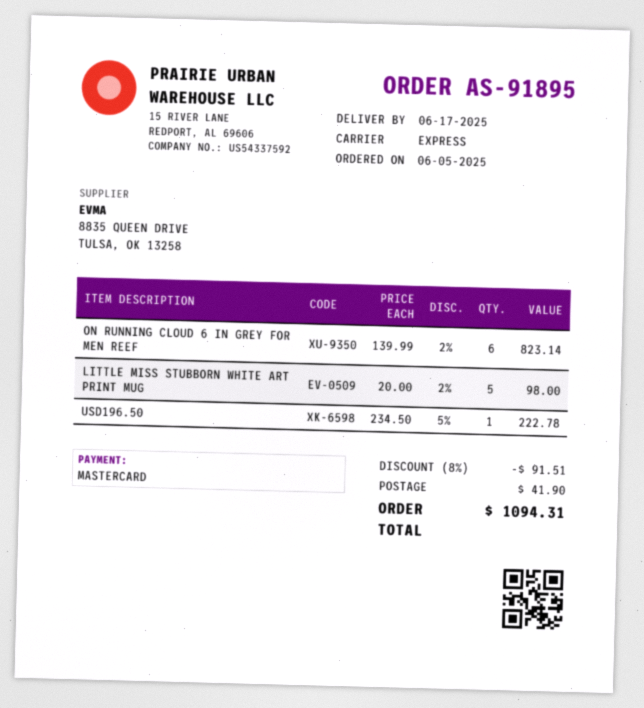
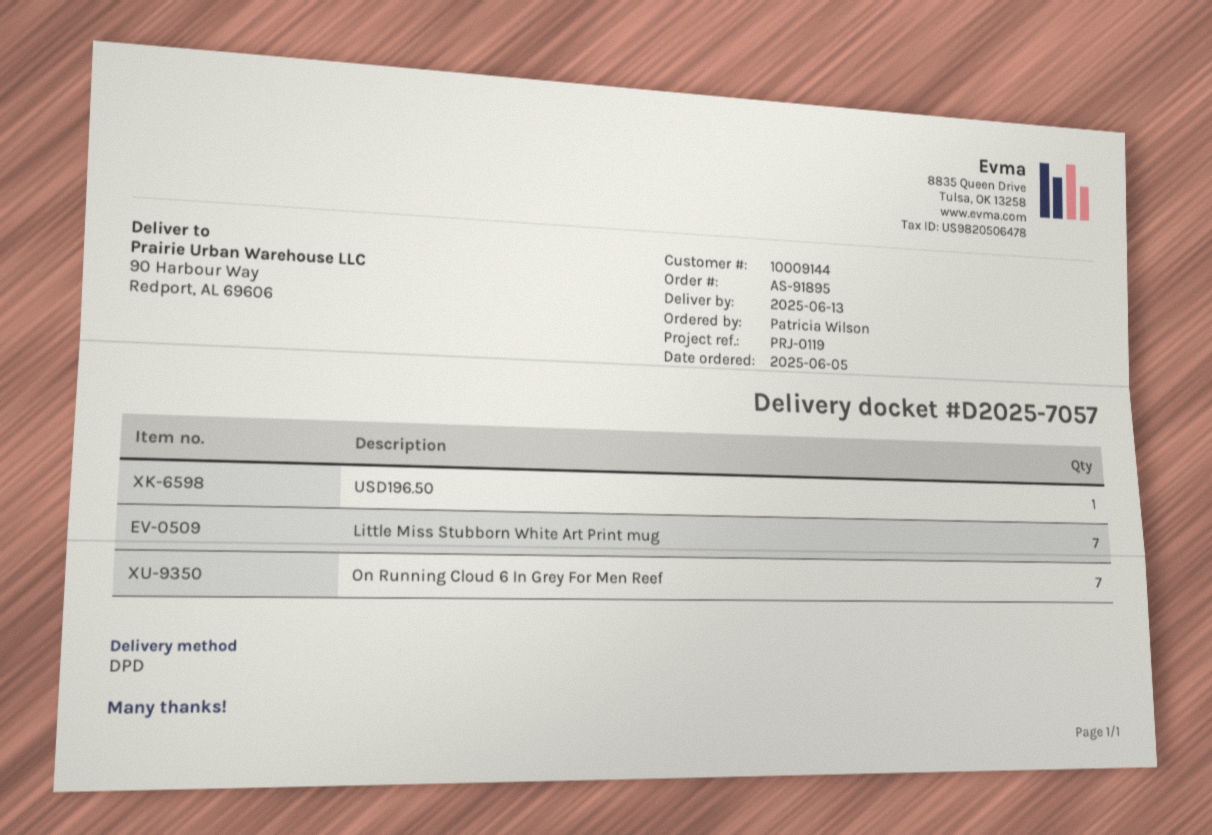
delivery date: 2025-06-17 -> 2025-06-13
shipping method: express -> DPD
ON RUNNING CLOUD 6 IN GREY FOR MEN REEF: 6 -> 7
LITTLE MISS STUBBORN WHITE ART PRINT MUG: 5 -> 7

